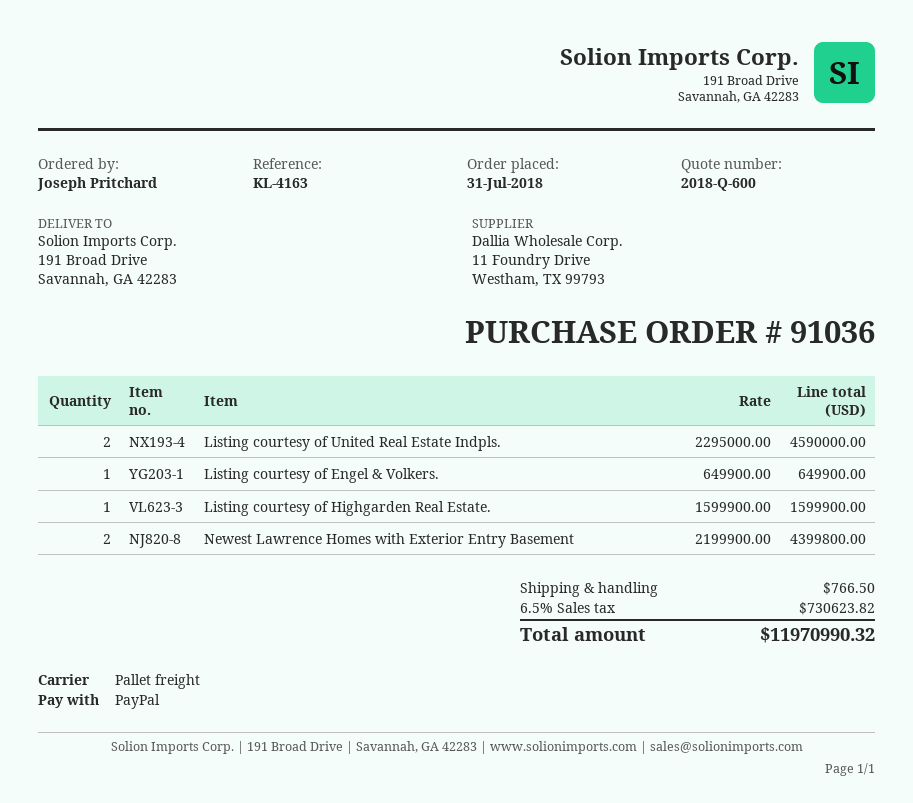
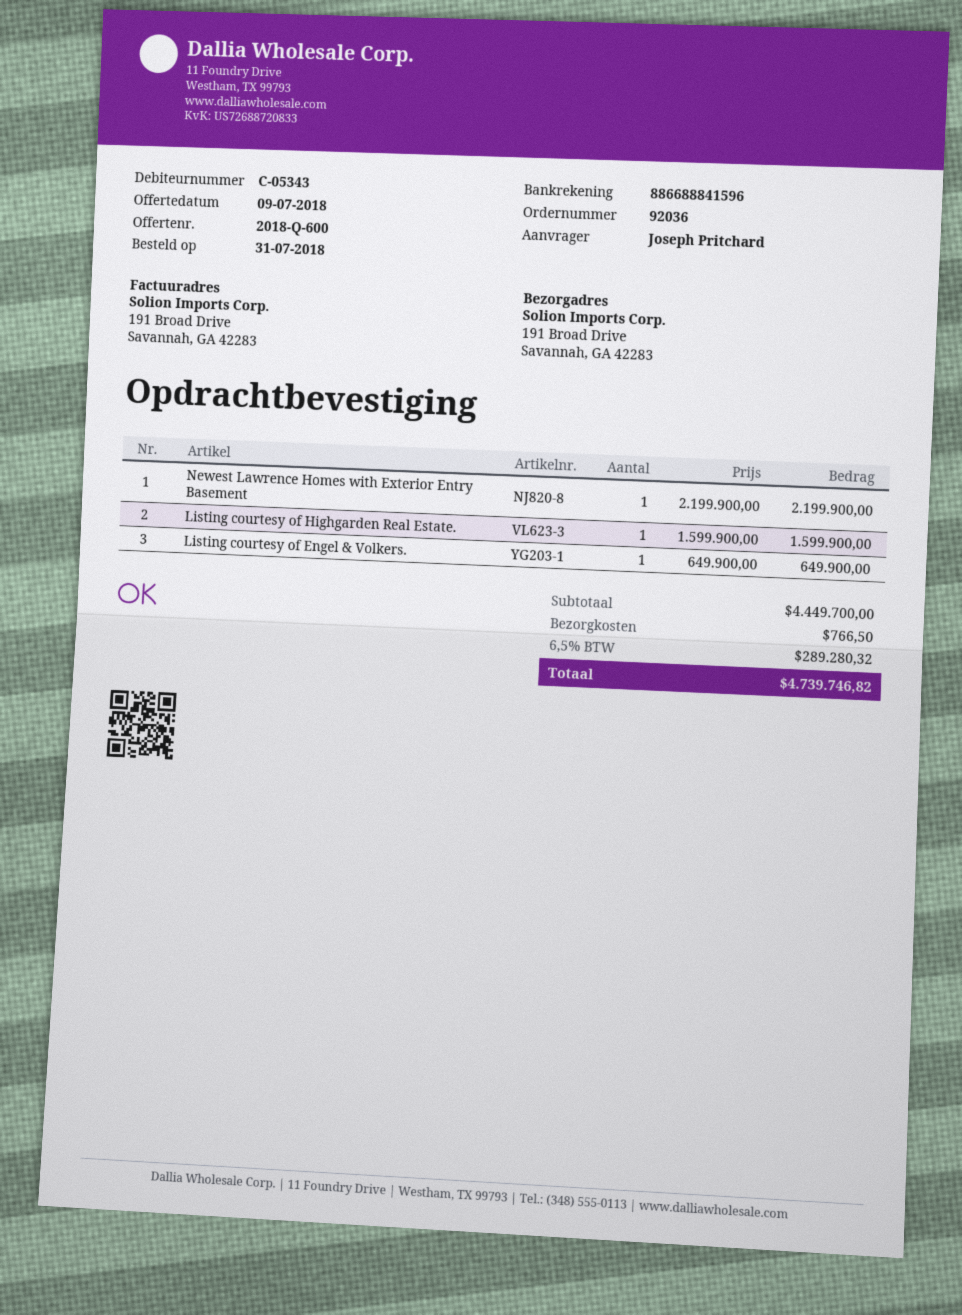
order number: 91036 -> 92036
Listing courtesy of United Real Estate Indpls.: 2 x 2295000.00 = 4590000.00 -> none
Newest Lawrence Homes with Exterior Entry Basement: 2 x 2199900.00 = 4399800.00 -> 1 x 2199900.00 = 2199900.00
tax: 6.5% = 730623.82 -> 6.5% = 289280.32
total: 11970990.32 -> 4739746.82

